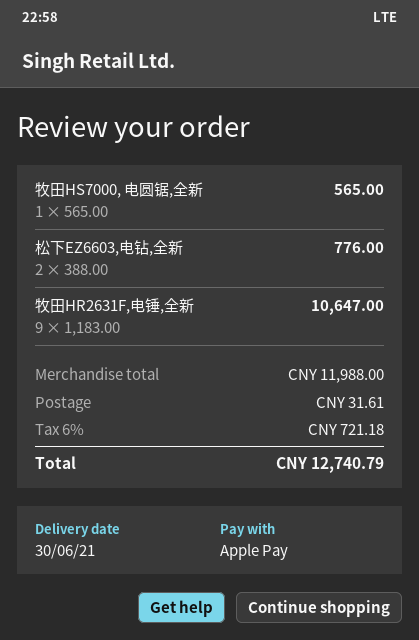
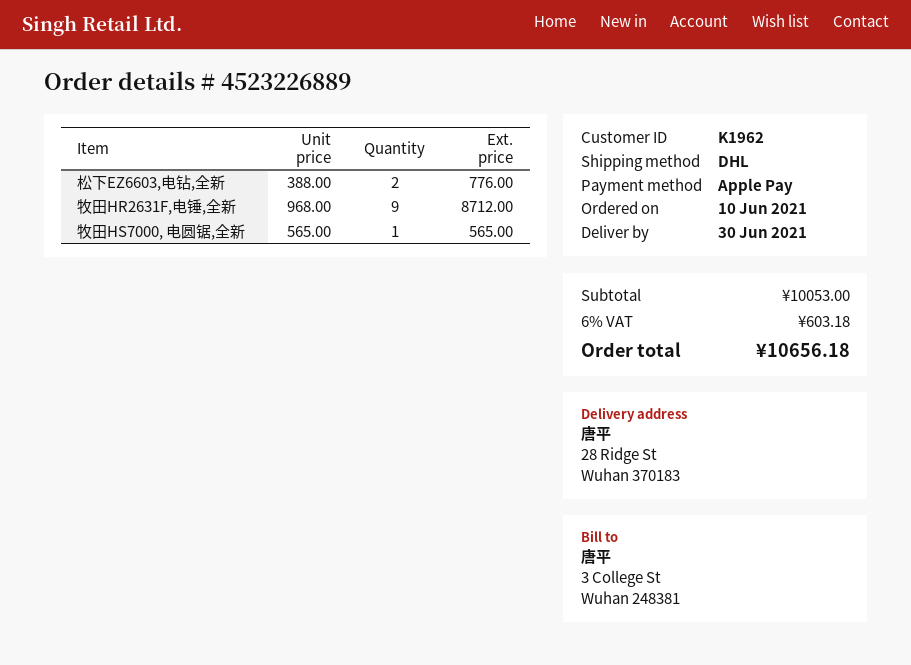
牧田HR2631F,电锤,全新: 9 x 1183.00 = 10647.00 -> 9 x 968.00 = 8712.00
subtotal: 11988.00 -> 10053.00
shipping: 31.61 -> none
tax: 6% = 721.18 -> 6% = 603.18
total: 12740.79 -> 10656.18

